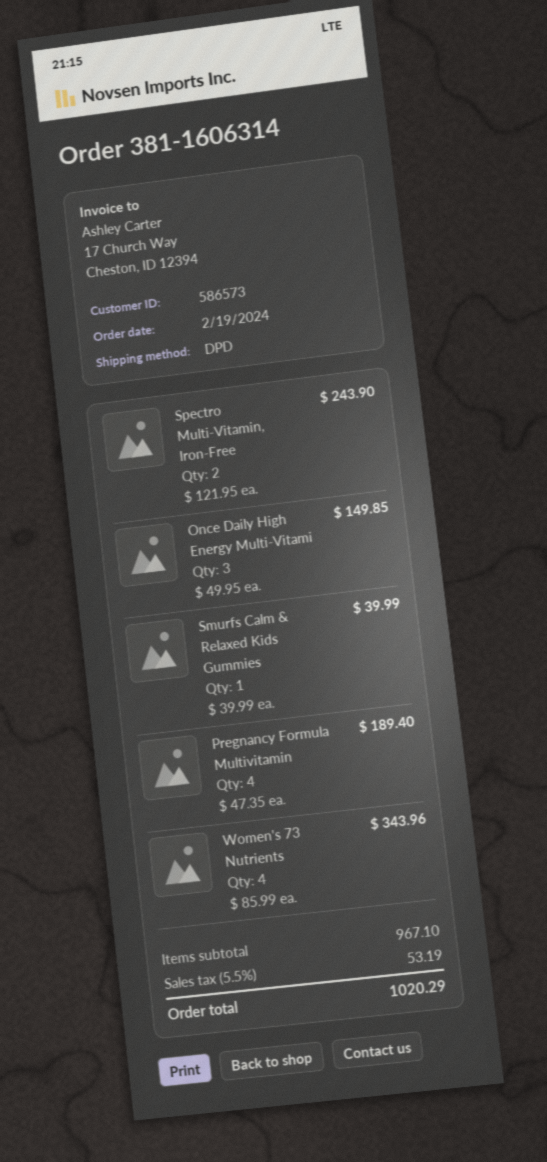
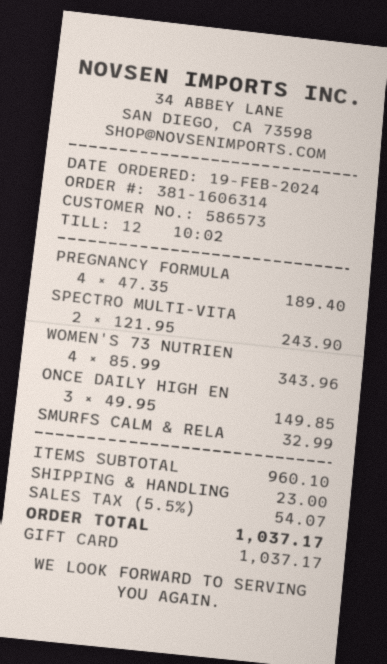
Smurfs Calm & Relaxed Kids Gummies: 1 x 39.99 = 39.99 -> 1 x 32.99 = 32.99
subtotal: 967.10 -> 960.10
shipping: none -> 23.00
tax: 5.5% = 53.19 -> 5.5% = 54.07
total: 1020.29 -> 1037.17

